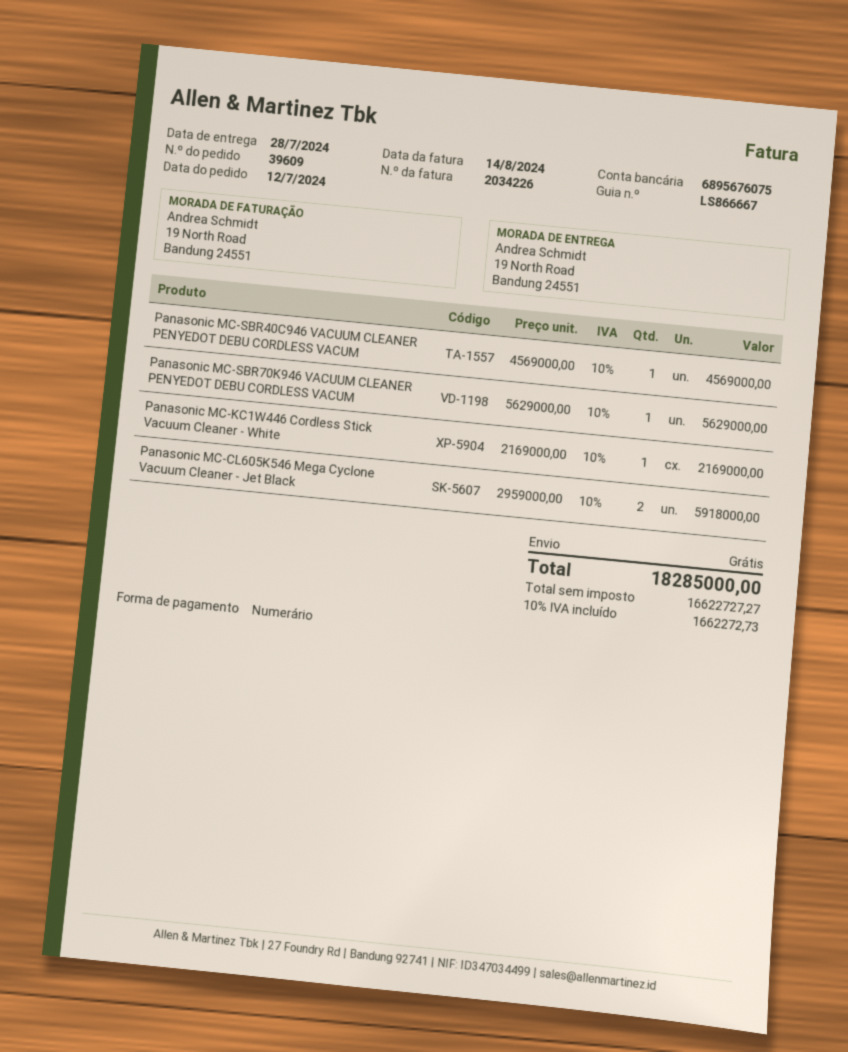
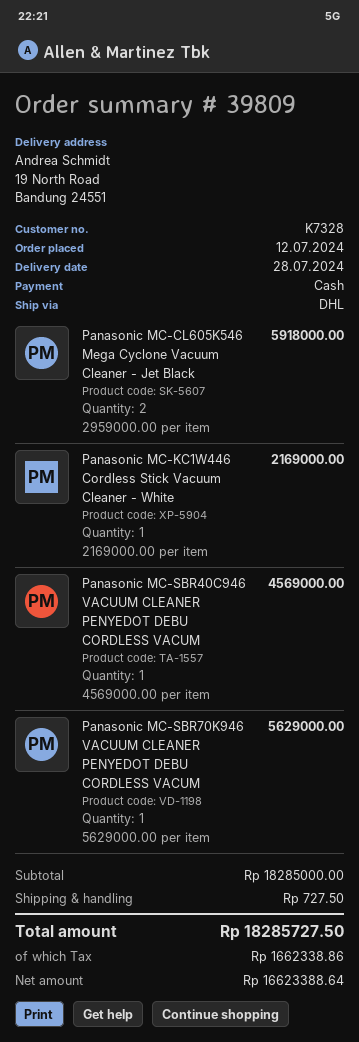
order number: 39609 -> 39809
shipping: 0.00 -> 727.50
net: 16622727.27 -> 16623388.64
tax: 1662272.73 -> 1662338.86
total: 18285000.00 -> 18285727.50

